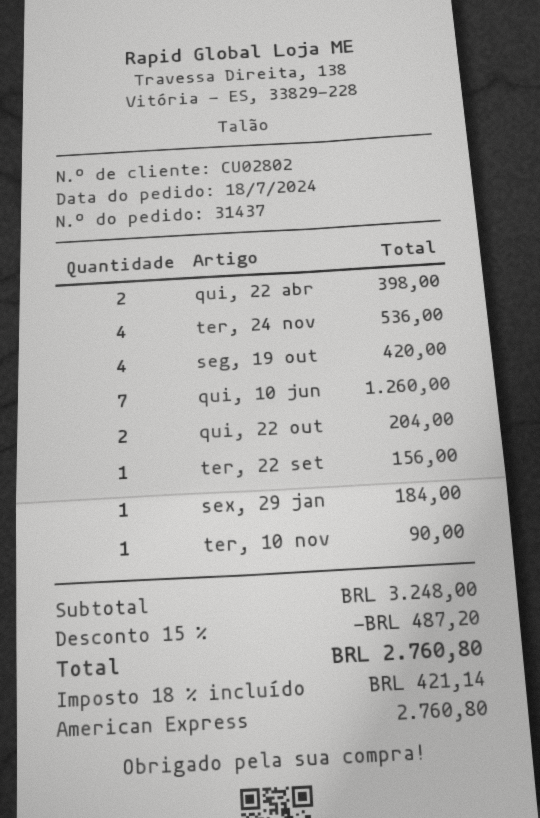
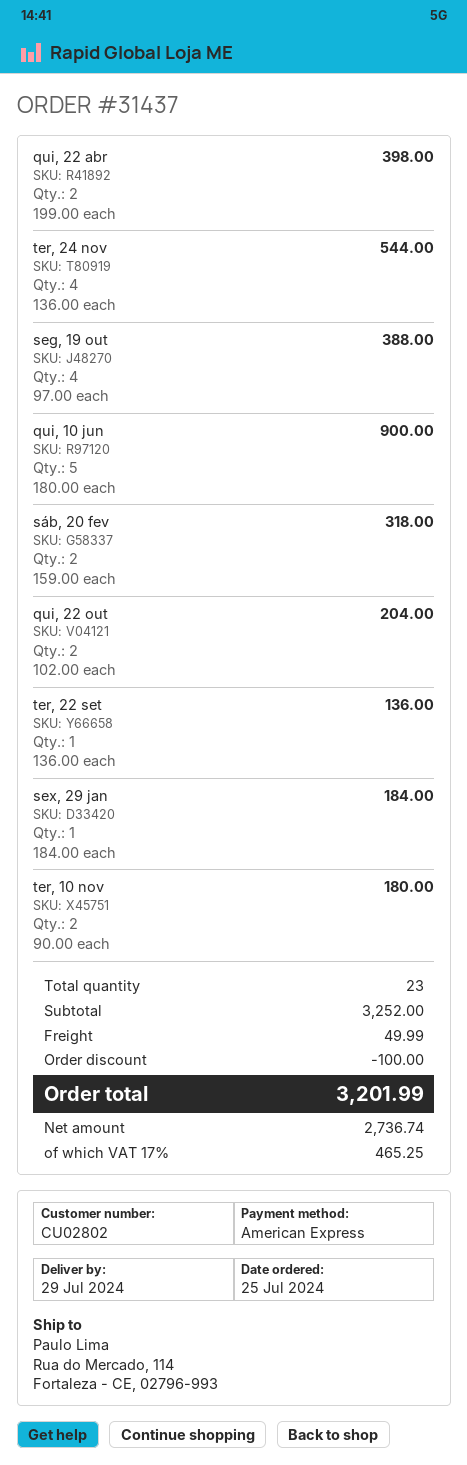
order date: 2024-07-18 -> 2024-07-25
ter, 24 nov: 4 for 536.00 -> 4 for 544.00
seg, 19 out: 4 for 420.00 -> 4 for 388.00
qui, 10 jun: 7 for 1260.00 -> 5 for 900.00
ter, 22 set: 1 for 156.00 -> 1 for 136.00
ter, 10 nov: 1 for 90.00 -> 2 for 180.00
sáb, 20 fev: none -> 2 for 318.00
subtotal: 3248.00 -> 3252.00
discount: 487.20 -> 100.00
shipping: none -> 49.99
tax: 18% = 421.14 -> 17% = 465.25
total: 2760.80 -> 3201.99

